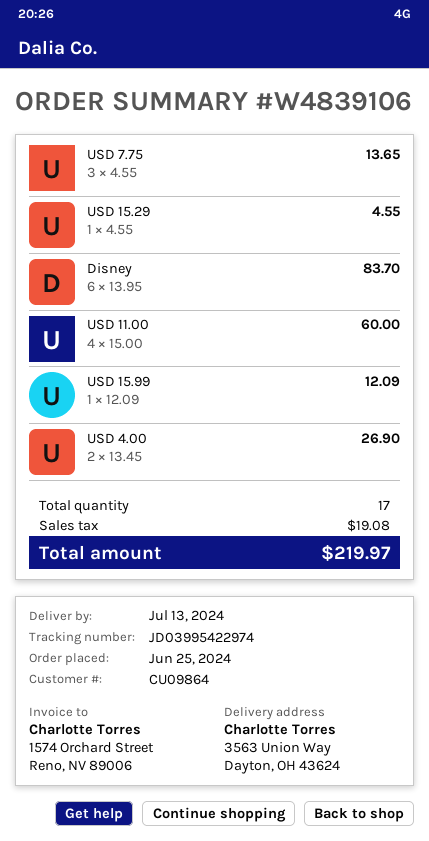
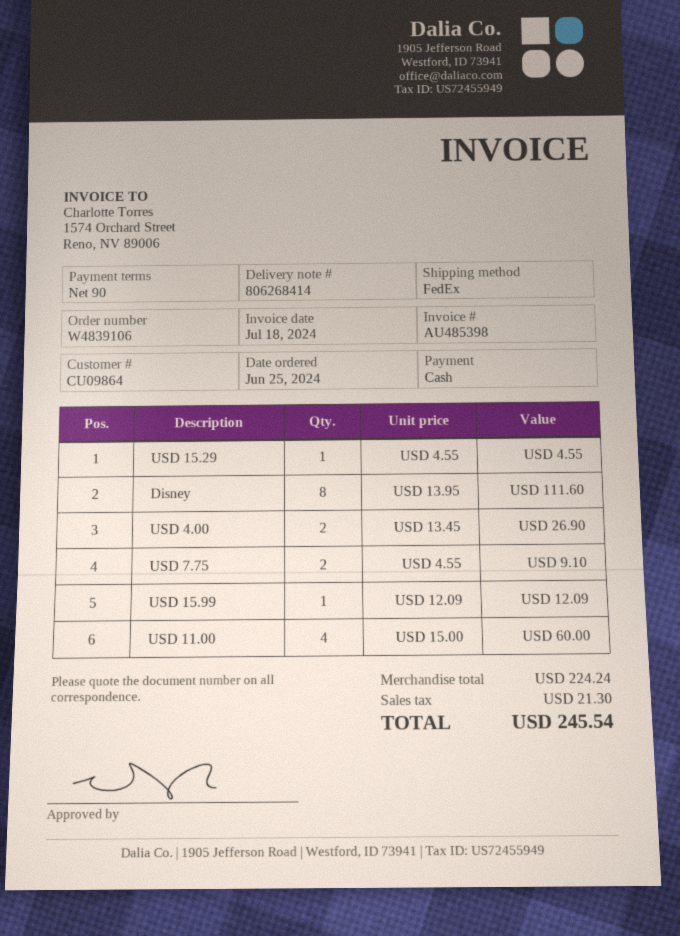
USD 7.75: 3 x 4.55 = 13.65 -> 2 x 4.55 = 9.10
Disney: 6 x 13.95 = 83.70 -> 8 x 13.95 = 111.60
tax: 19.08 -> 21.30
total: 219.97 -> 245.54

